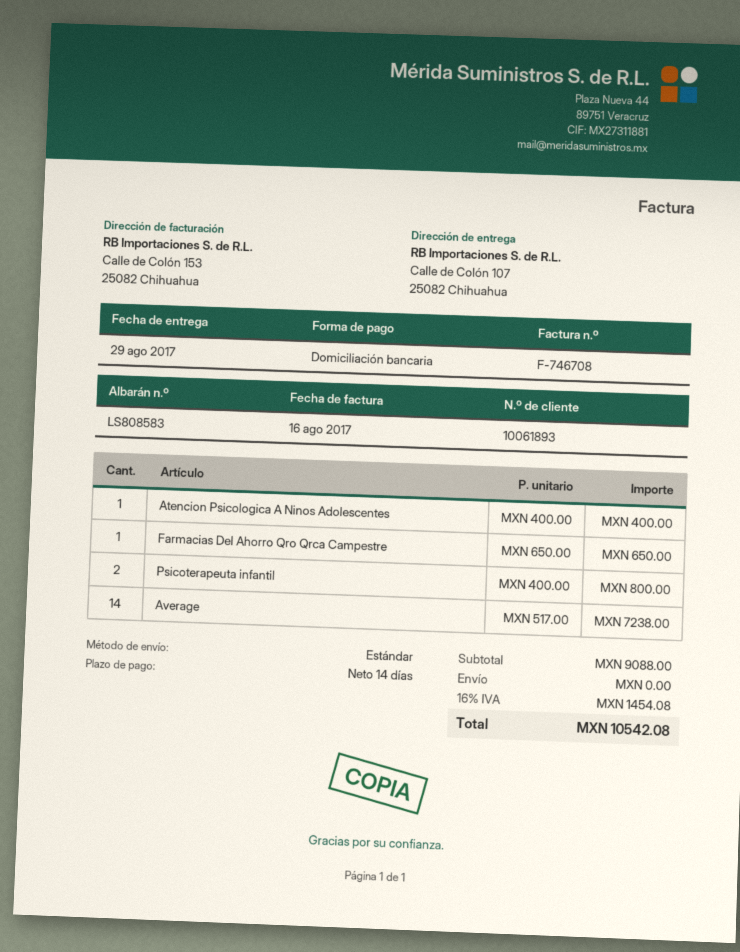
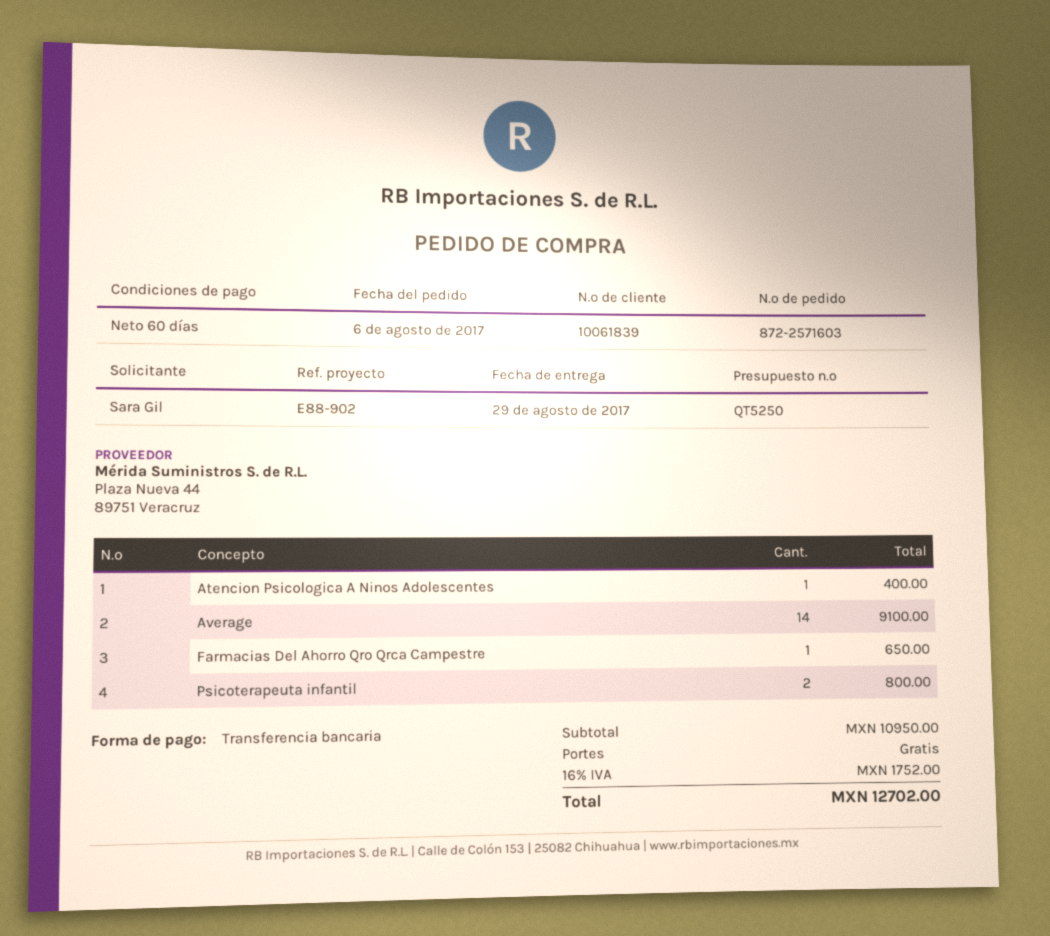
payment terms: 14 days -> 60 days
customer number: 10061893 -> 10061839
payment method: direct debit -> bank transfer
Average: 14 for 7238.00 -> 14 for 9100.00
subtotal: 9088.00 -> 10950.00
tax: 16% = 1454.08 -> 16% = 1752.00
total: 10542.08 -> 12702.00

